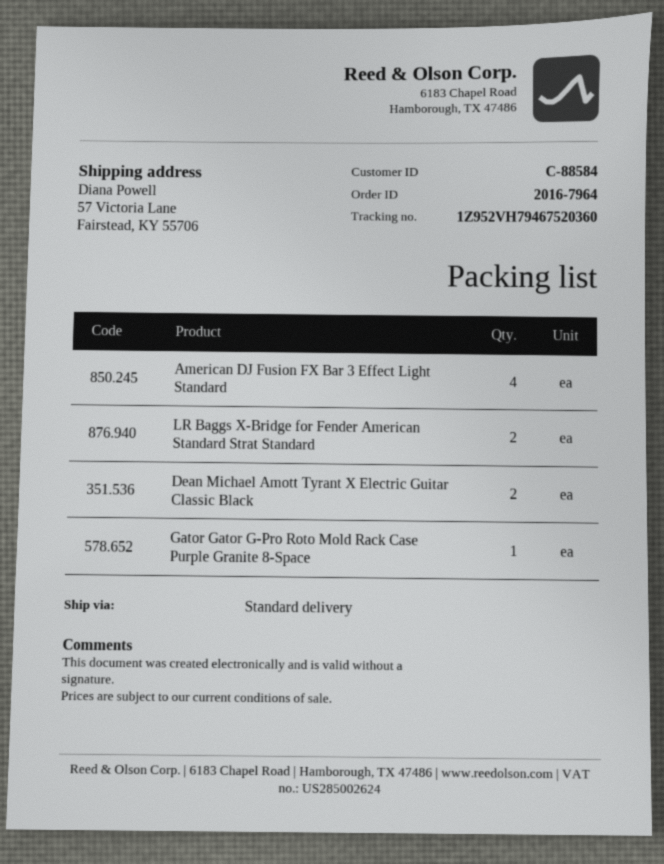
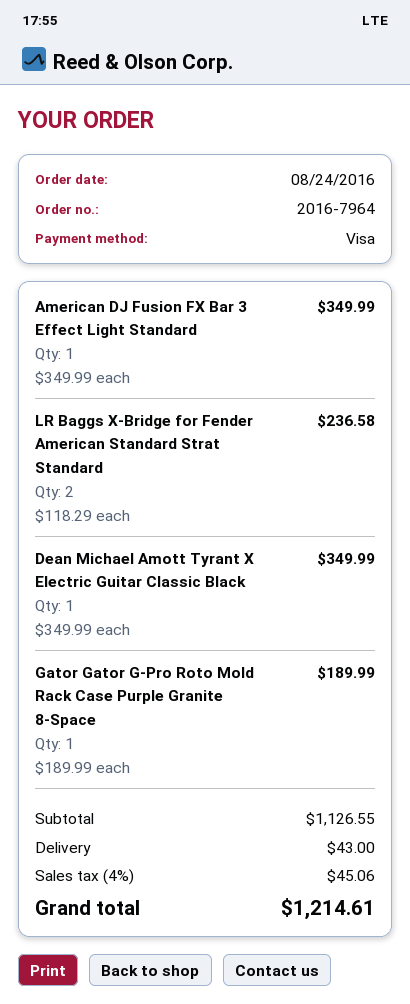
American DJ Fusion FX Bar 3 Effect Light Standard: 4 -> 1
Dean Michael Amott Tyrant X Electric Guitar Classic Black: 2 -> 1

